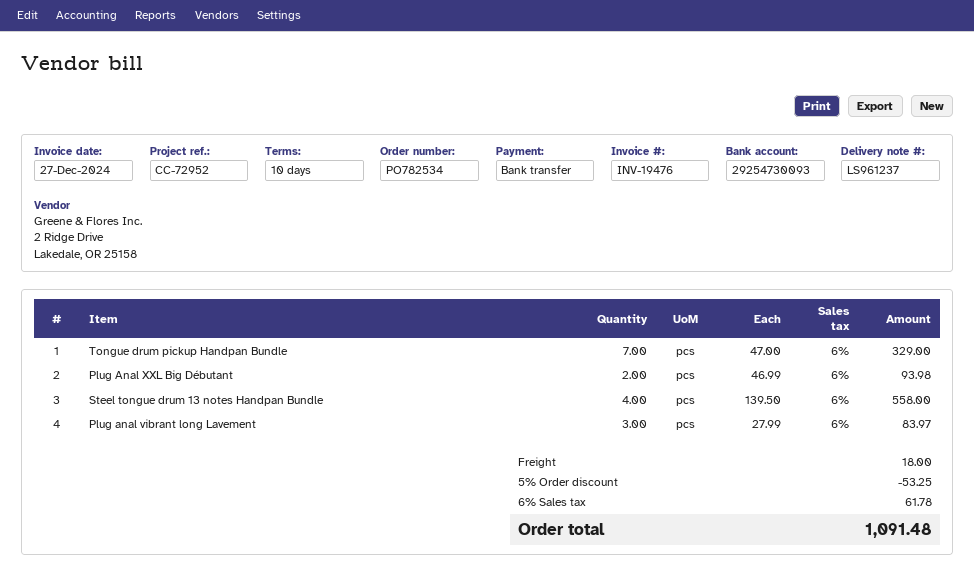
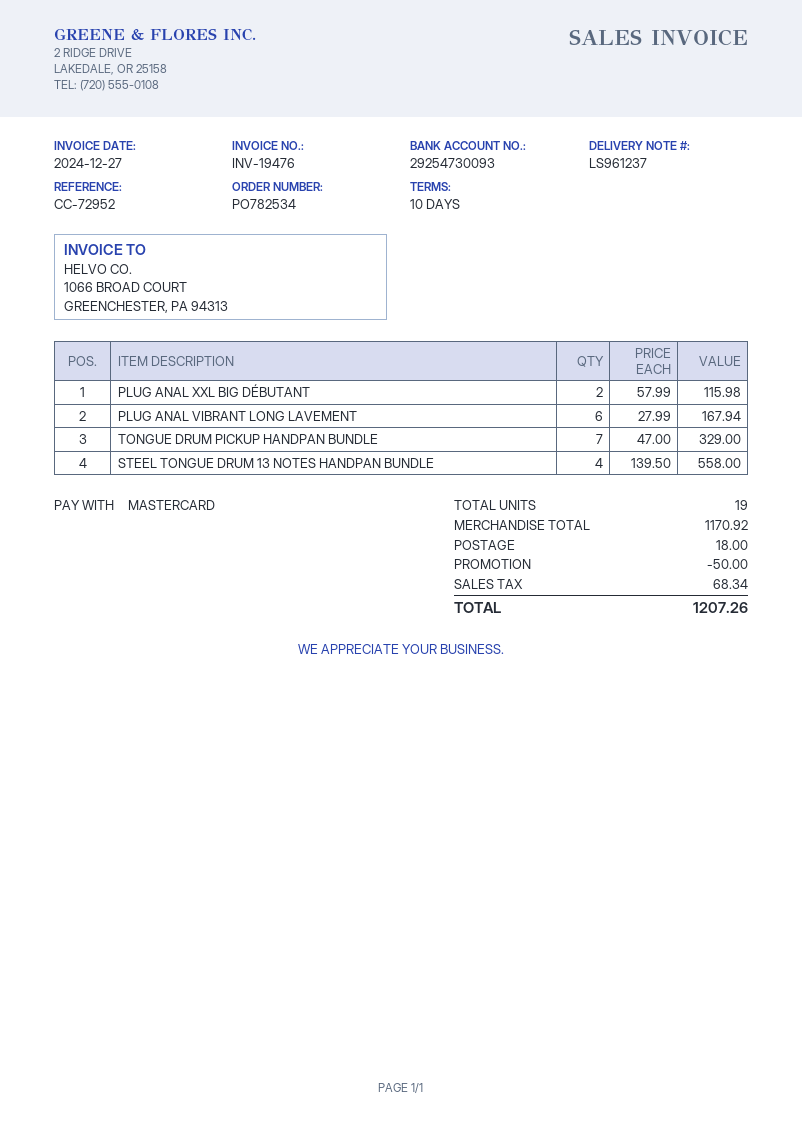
payment method: bank transfer -> Mastercard
Plug Anal XXL Big Débutant: 2 x 46.99 = 93.98 -> 2 x 57.99 = 115.98
Plug anal vibrant long Lavement: 3 x 27.99 = 83.97 -> 6 x 27.99 = 167.94
discount: 53.25 -> 50.00
tax: 61.78 -> 68.34
total: 1091.48 -> 1207.26

